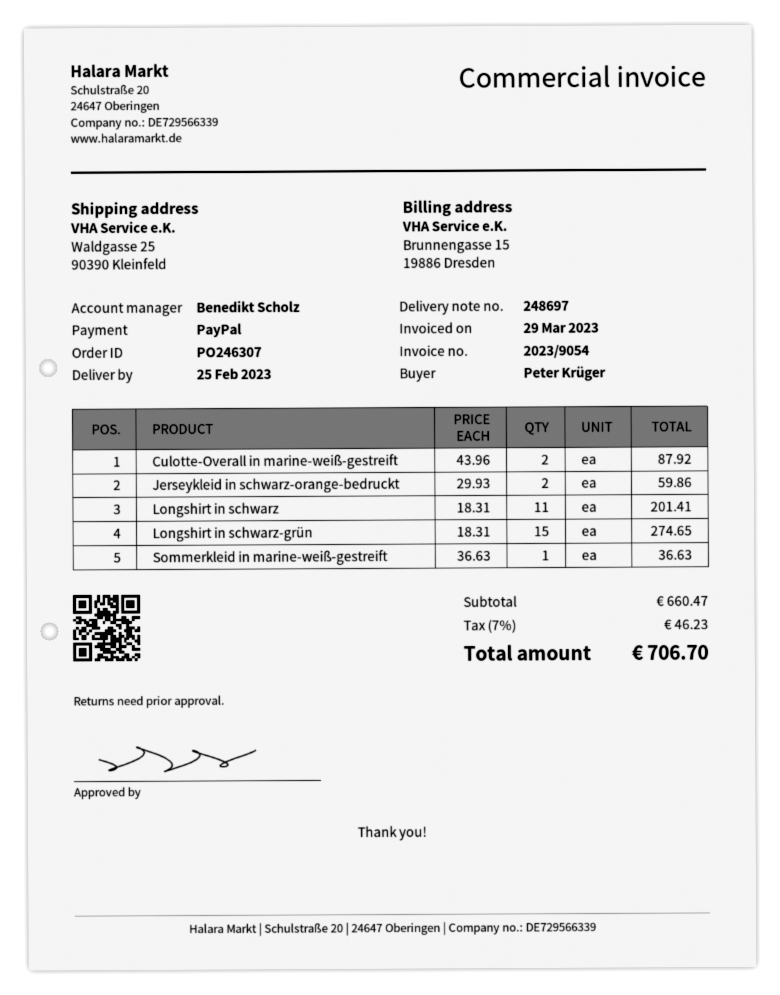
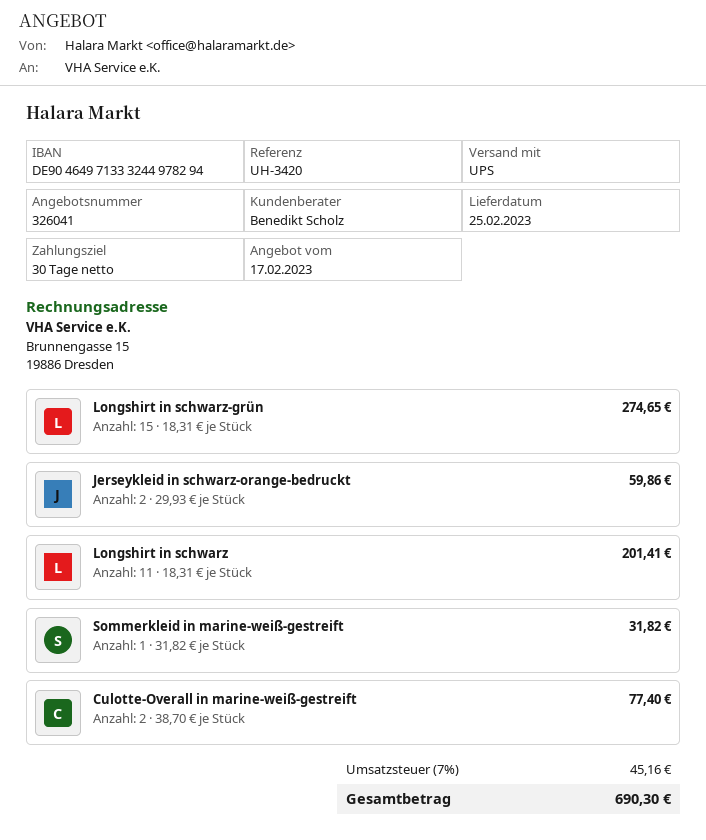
Culotte-Overall in marine-weiß-gestreift: 2 x 43.96 = 87.92 -> 2 x 38.70 = 77.40
Sommerkleid in marine-weiß-gestreift: 1 x 36.63 = 36.63 -> 1 x 31.82 = 31.82
tax: 7% = 46.23 -> 7% = 45.16
total: 706.70 -> 690.30

